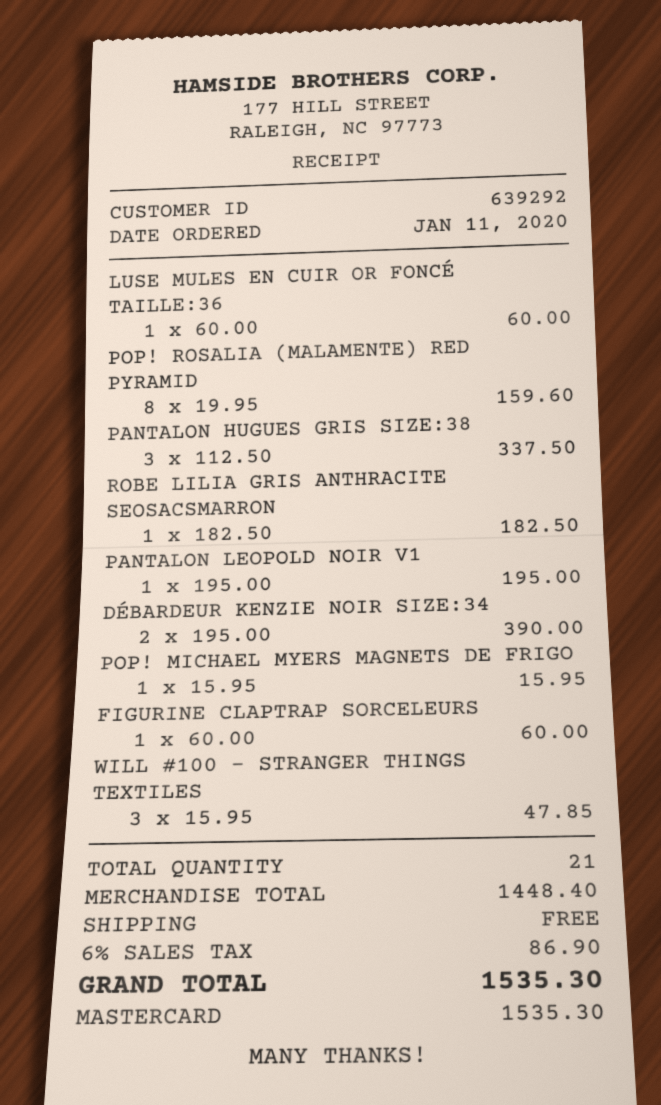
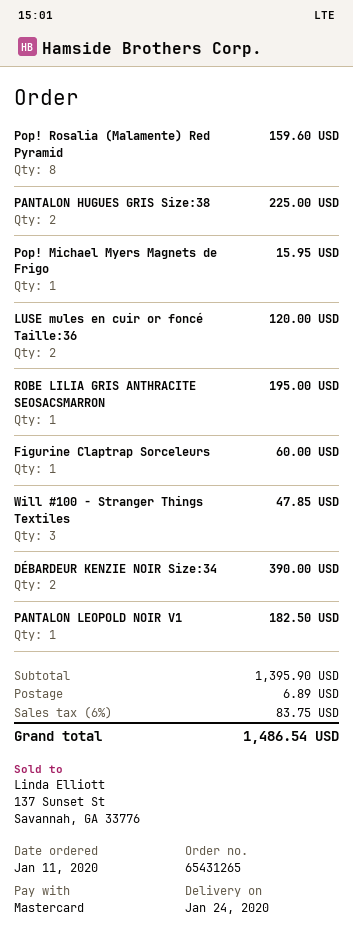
LUSE MULES EN CUIR OR FONCÉ TAILLE:36: 1 for 60.00 -> 2 for 120.00
PANTALON HUGUES GRIS SIZE:38: 3 for 337.50 -> 2 for 225.00
ROBE LILIA GRIS ANTHRACITE SEOSACSMARRON: 1 for 182.50 -> 1 for 195.00
PANTALON LEOPOLD NOIR V1: 1 for 195.00 -> 1 for 182.50
subtotal: 1448.40 -> 1395.90
shipping: 0.00 -> 6.89
tax: 6% = 86.90 -> 6% = 83.75
total: 1535.30 -> 1486.54

